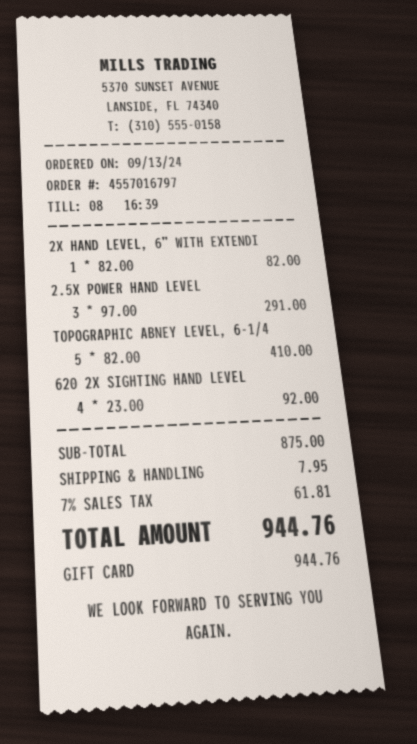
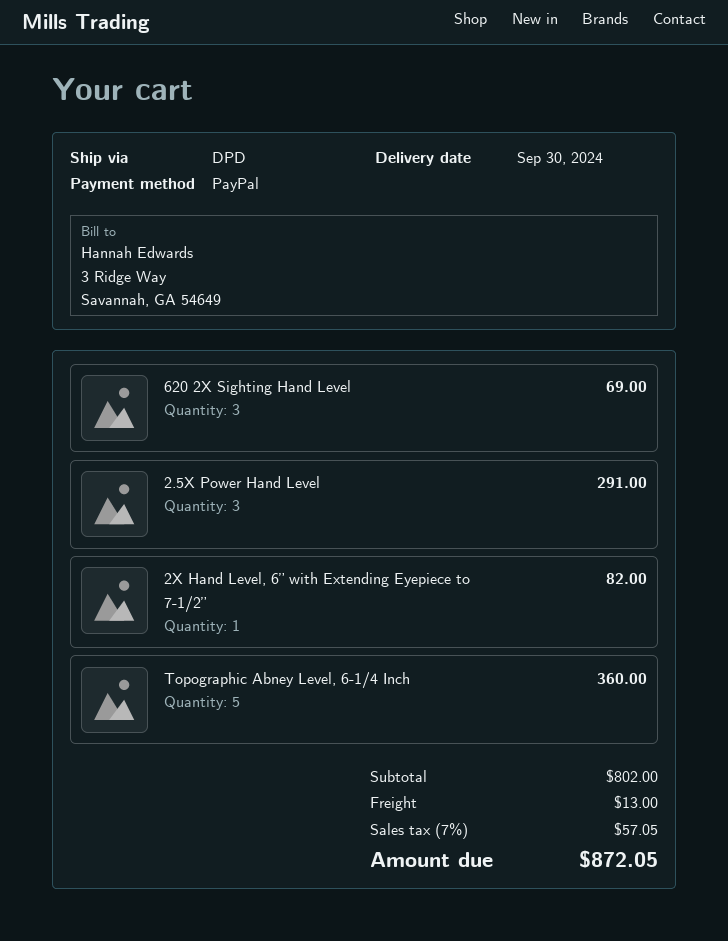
payment method: gift card -> PayPal
TOPOGRAPHIC ABNEY LEVEL, 6-1/4: 5 for 410.00 -> 5 for 360.00
620 2X SIGHTING HAND LEVEL: 4 for 92.00 -> 3 for 69.00
subtotal: 875.00 -> 802.00
shipping: 7.95 -> 13.00
tax: 7% = 61.81 -> 7% = 57.05
total: 944.76 -> 872.05

